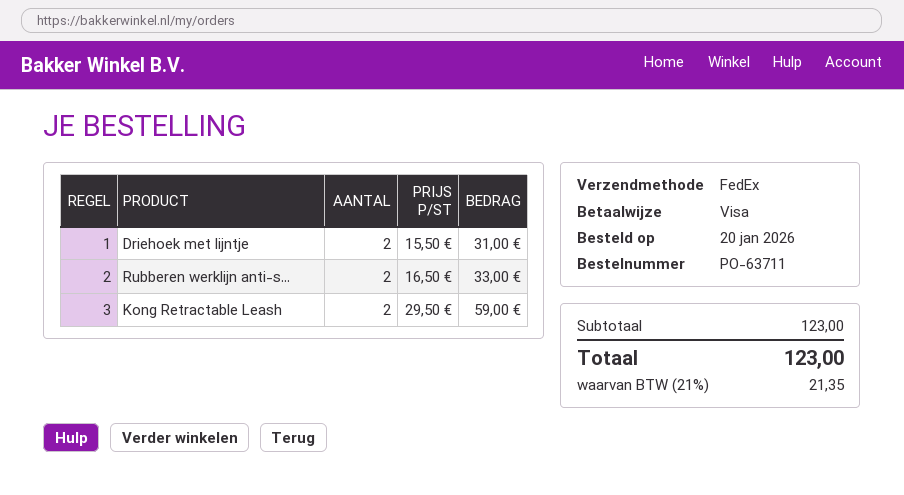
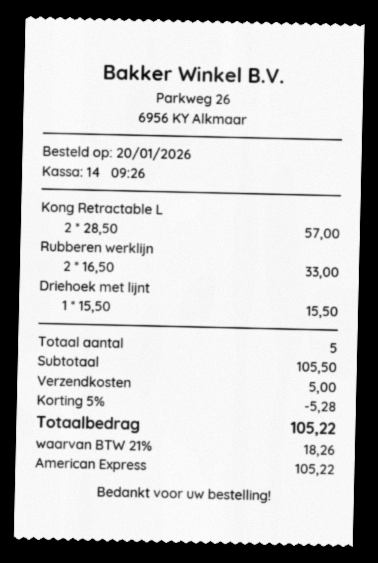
payment method: Visa -> American Express
Driehoek met lijntje: 2 x 15.50 = 31.00 -> 1 x 15.50 = 15.50
Kong Retractable Leash: 2 x 29.50 = 59.00 -> 2 x 28.50 = 57.00
subtotal: 123.00 -> 105.50
discount: none -> 5% = 5.28
shipping: none -> 5.00
tax: 21% = 21.35 -> 21% = 18.26
total: 123.00 -> 105.22

